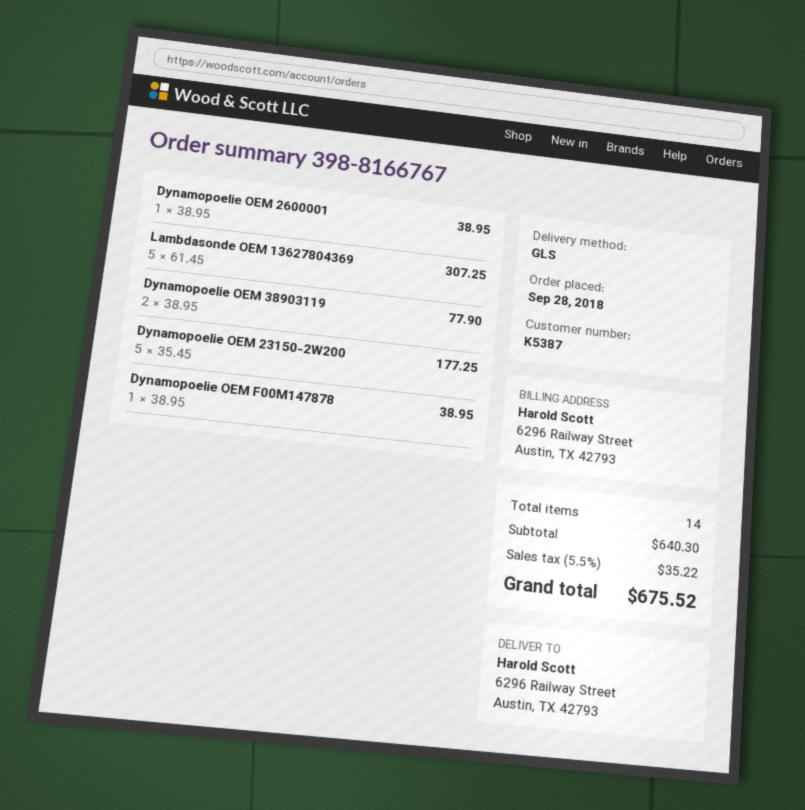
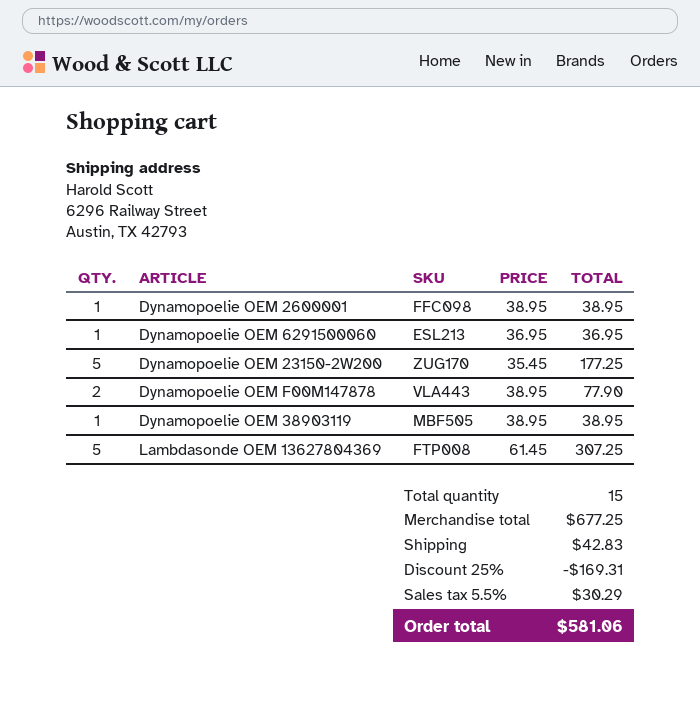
Dynamopoelie OEM 38903119: 2 x 38.95 = 77.90 -> 1 x 38.95 = 38.95
Dynamopoelie OEM F00M147878: 1 x 38.95 = 38.95 -> 2 x 38.95 = 77.90
Dynamopoelie OEM 6291500060: none -> 1 x 36.95 = 36.95
total quantity: 14 -> 15
subtotal: 640.30 -> 677.25
discount: none -> 25% = 169.31
shipping: none -> 42.83
tax: 5.5% = 35.22 -> 5.5% = 30.29
total: 675.52 -> 581.06

